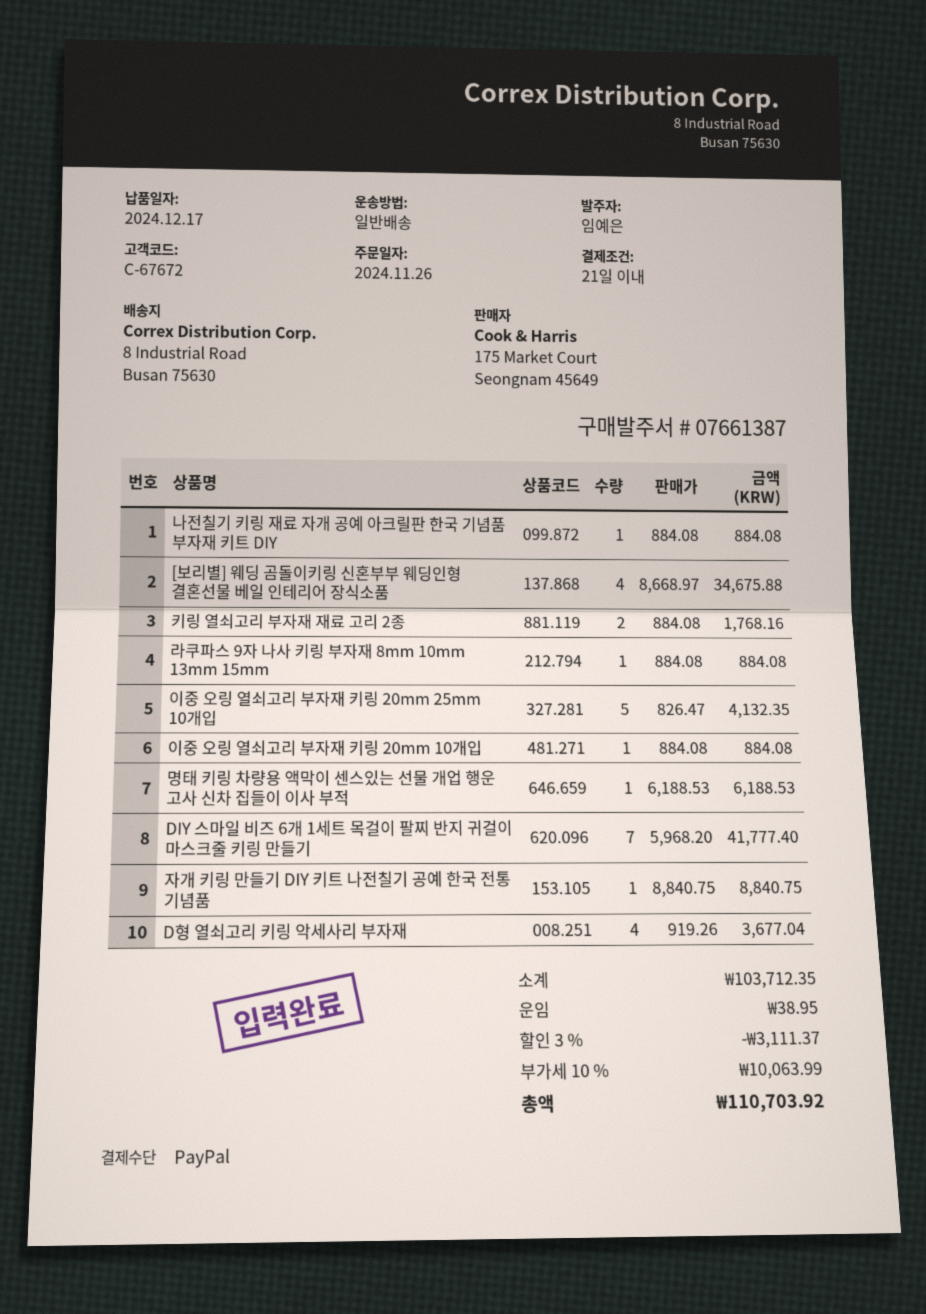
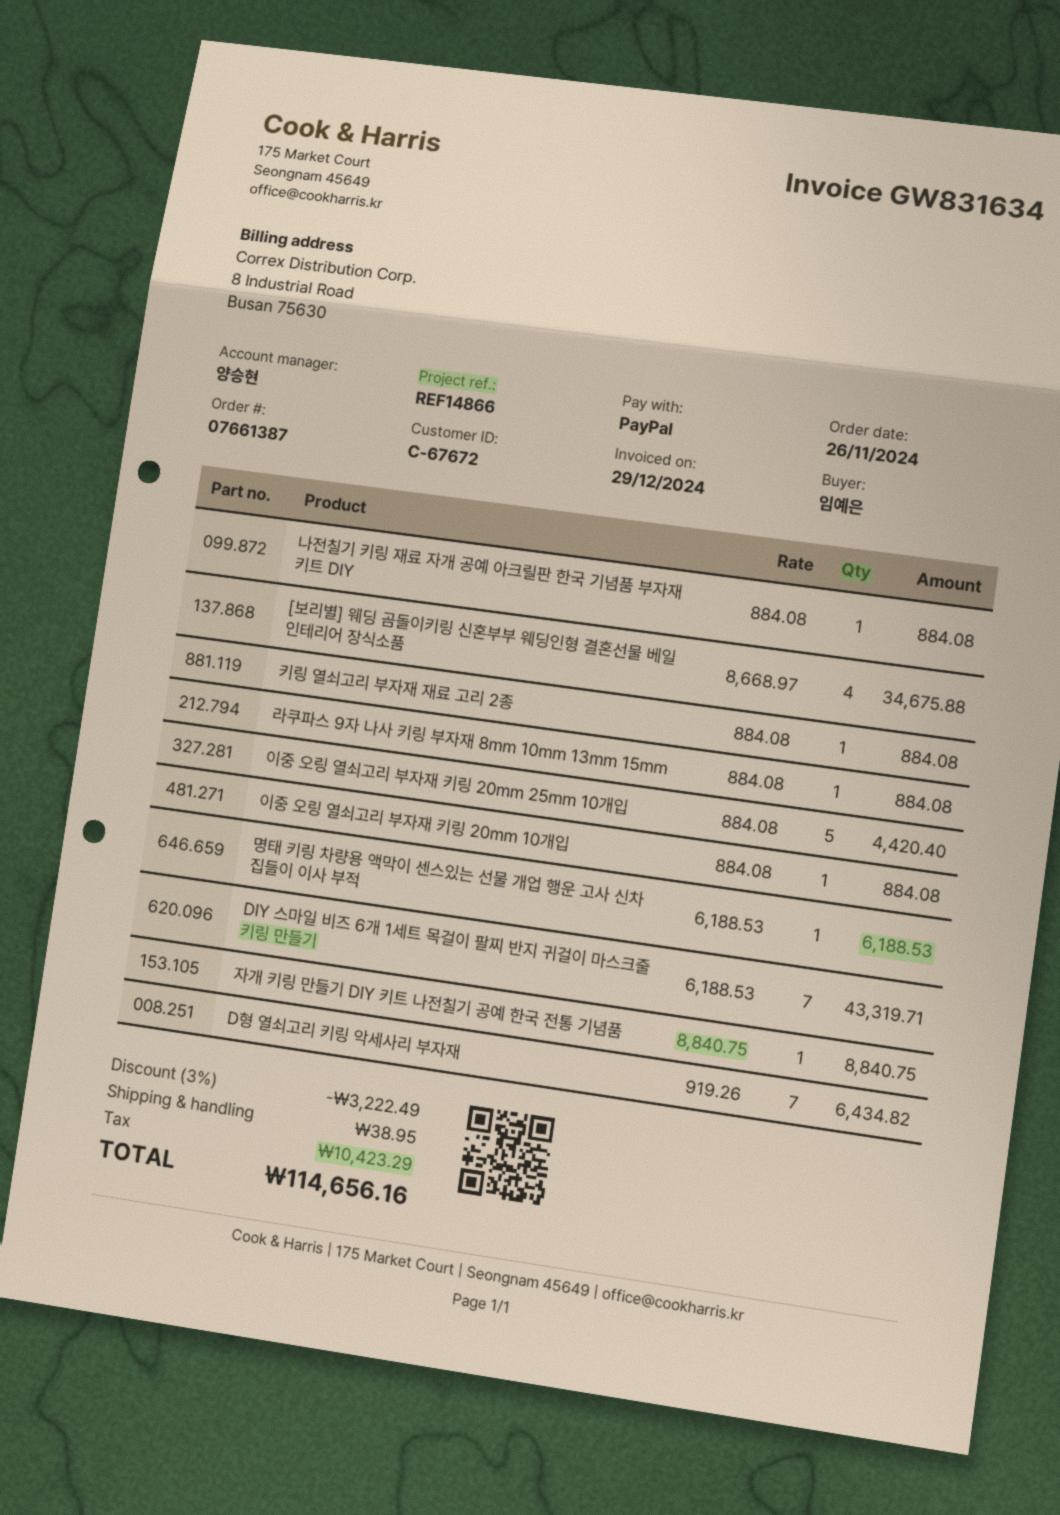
키링 열쇠고리 부자재 재료 고리 2종: 2 x 884.08 = 1768.16 -> 1 x 884.08 = 884.08
이중 오링 열쇠고리 부자재 키링 20mm 25mm 10개입: 5 x 826.47 = 4132.35 -> 5 x 884.08 = 4420.40
DIY 스마일 비즈 6개 1세트 목걸이 팔찌 반지 귀걸이 마스크줄 키링 만들기: 7 x 5968.20 = 41777.40 -> 7 x 6188.53 = 43319.71
D형 열쇠고리 키링 악세사리 부자재: 4 x 919.26 = 3677.04 -> 7 x 919.26 = 6434.82
discount: 3% = 3111.37 -> 3% = 3222.49
tax: 10063.99 -> 10423.29
total: 110703.92 -> 114656.16

